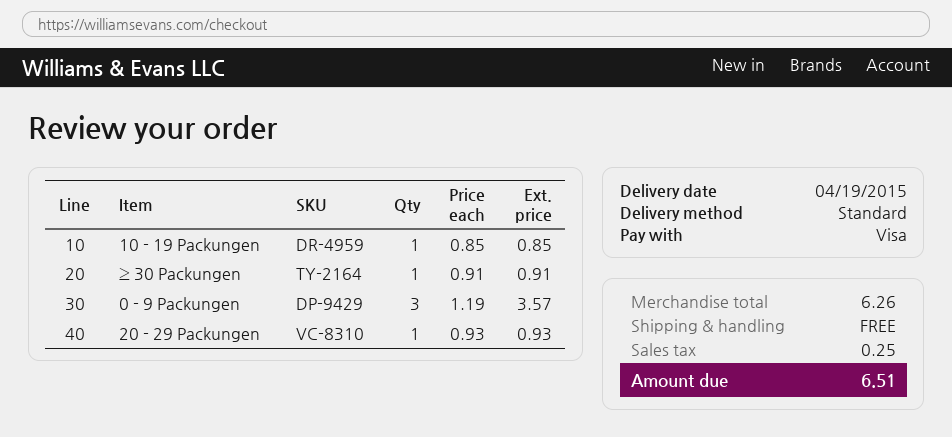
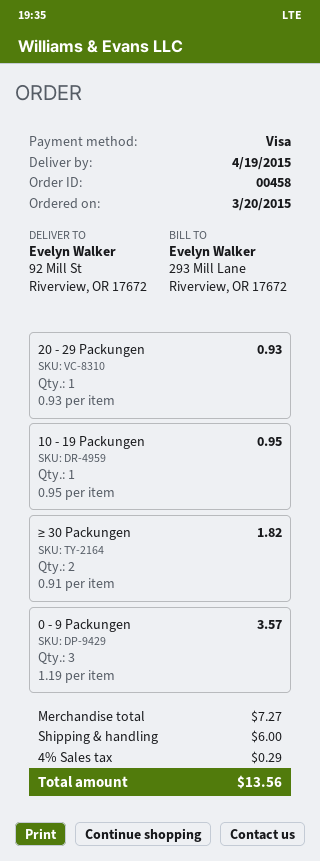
10 - 19 Packungen: 1 x 0.85 = 0.85 -> 1 x 0.95 = 0.95
≥ 30 Packungen: 1 x 0.91 = 0.91 -> 2 x 0.91 = 1.82
subtotal: 6.26 -> 7.27
shipping: 0.00 -> 6.00
tax: 0.25 -> 0.29
total: 6.51 -> 13.56

